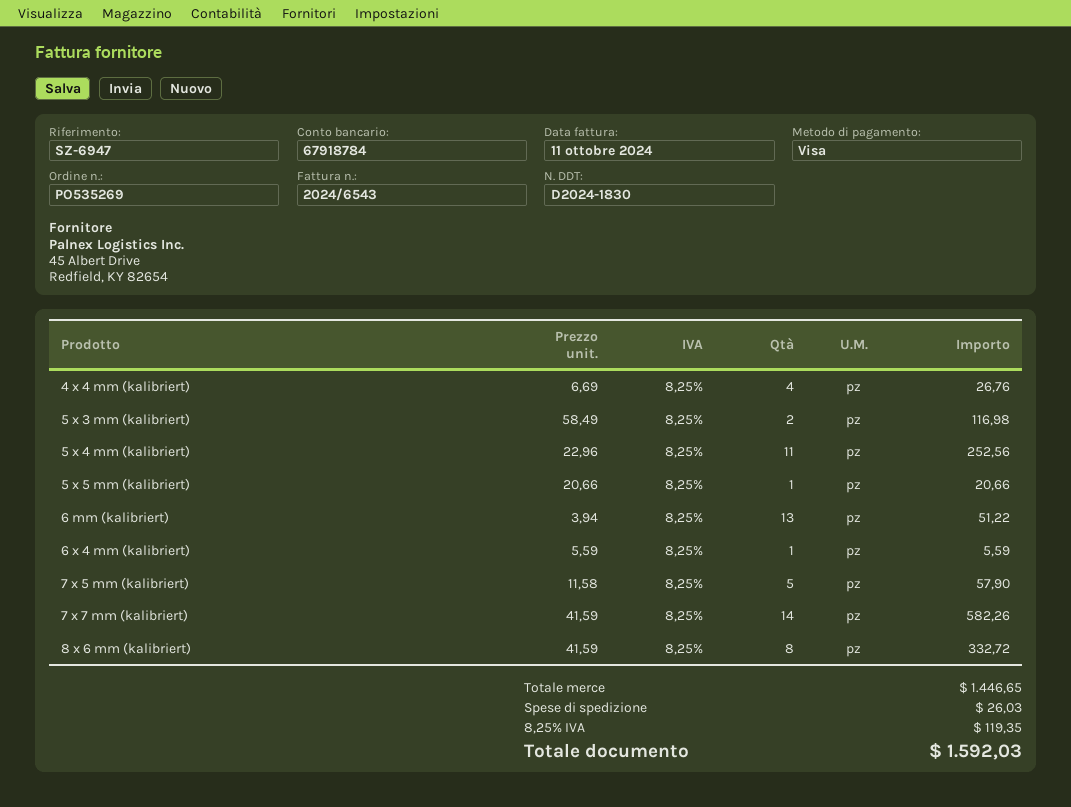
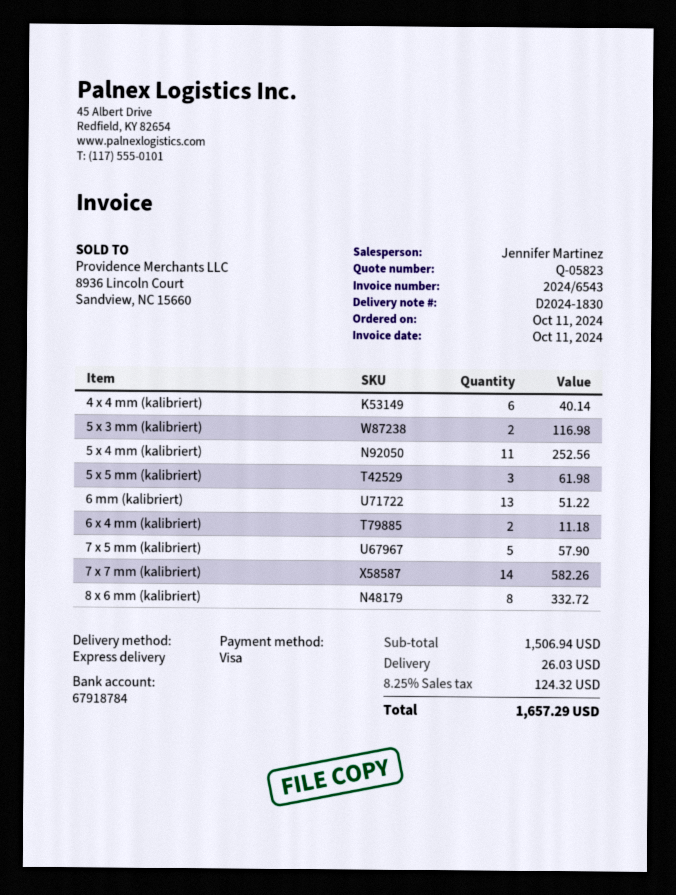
4 x 4 mm (kalibriert): 4 for 26.76 -> 6 for 40.14
5 x 5 mm (kalibriert): 1 for 20.66 -> 3 for 61.98
6 x 4 mm (kalibriert): 1 for 5.59 -> 2 for 11.18
subtotal: 1446.65 -> 1506.94
tax: 8.25% = 119.35 -> 8.25% = 124.32
total: 1592.03 -> 1657.29

